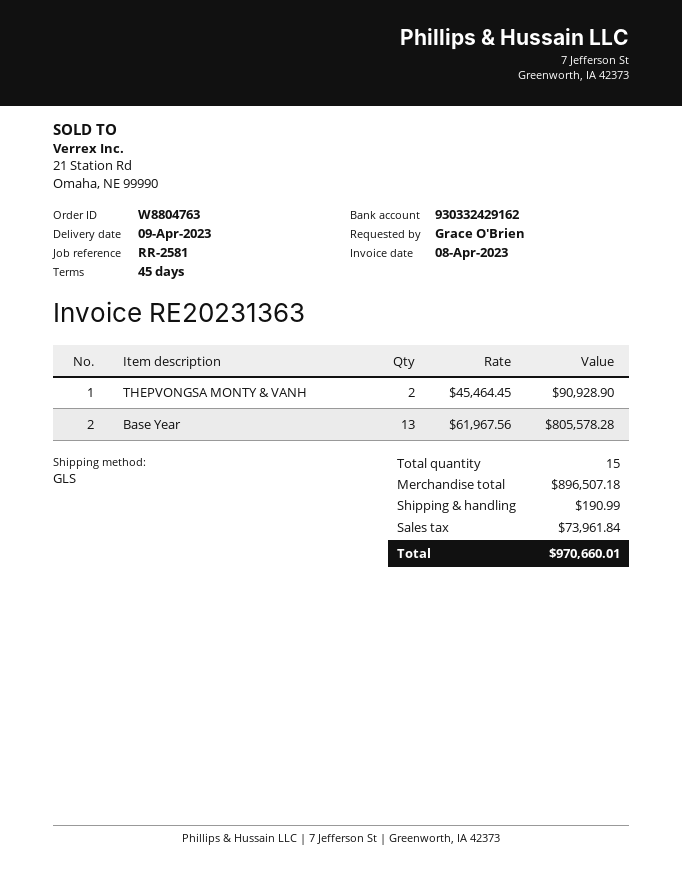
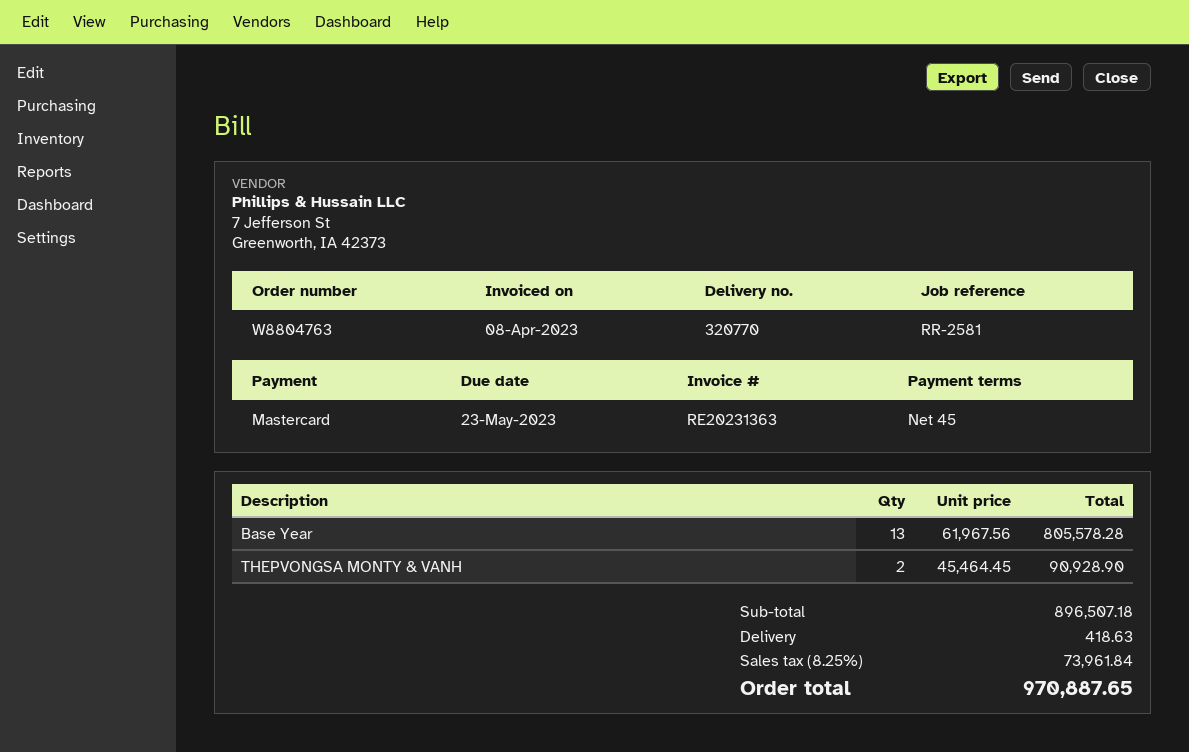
shipping: 190.99 -> 418.63
total: 970660.01 -> 970887.65

